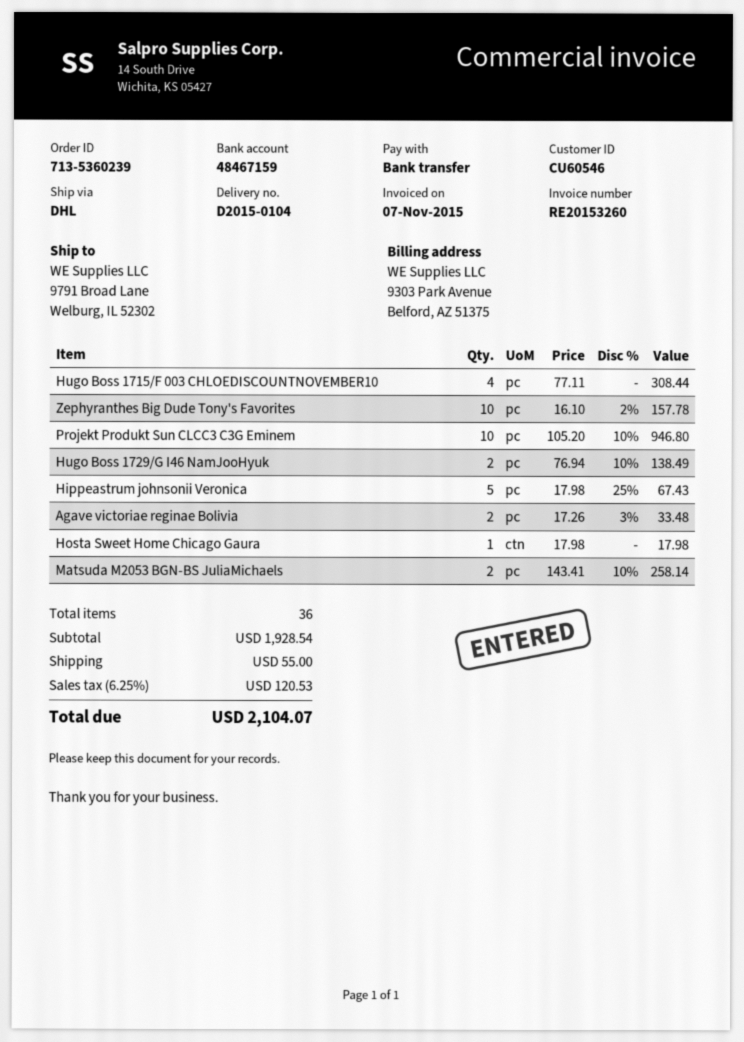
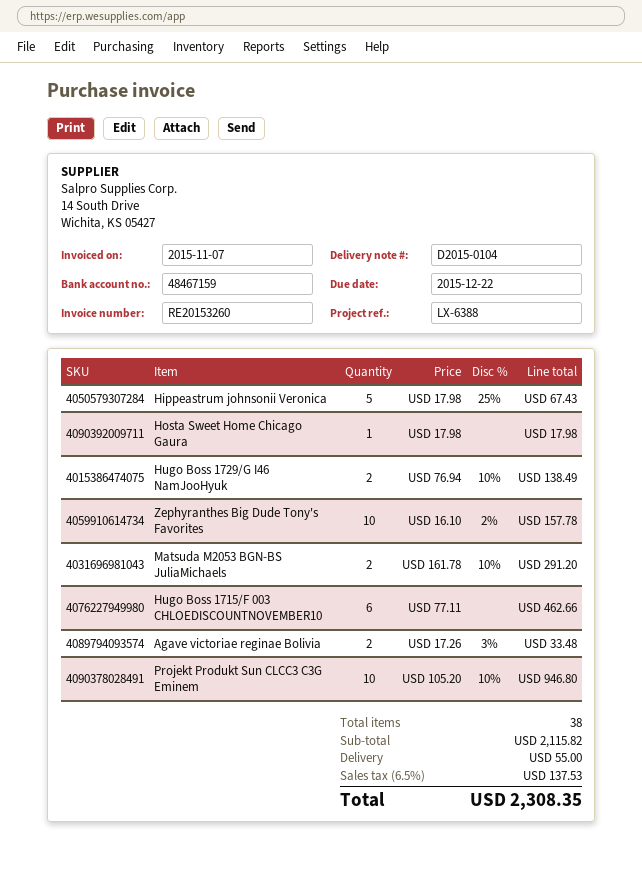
Hugo Boss 1715/F 003 CHLOEDISCOUNTNOVEMBER10: 4 x 77.11 = 308.44 -> 6 x 77.11 = 462.66
Matsuda M2053 BGN-BS JuliaMichaels: 2 x 143.41 - 10% = 258.14 -> 2 x 161.78 - 10% = 291.20
total quantity: 36 -> 38
subtotal: 1928.54 -> 2115.82
tax: 6.25% = 120.53 -> 6.5% = 137.53
total: 2104.07 -> 2308.35

